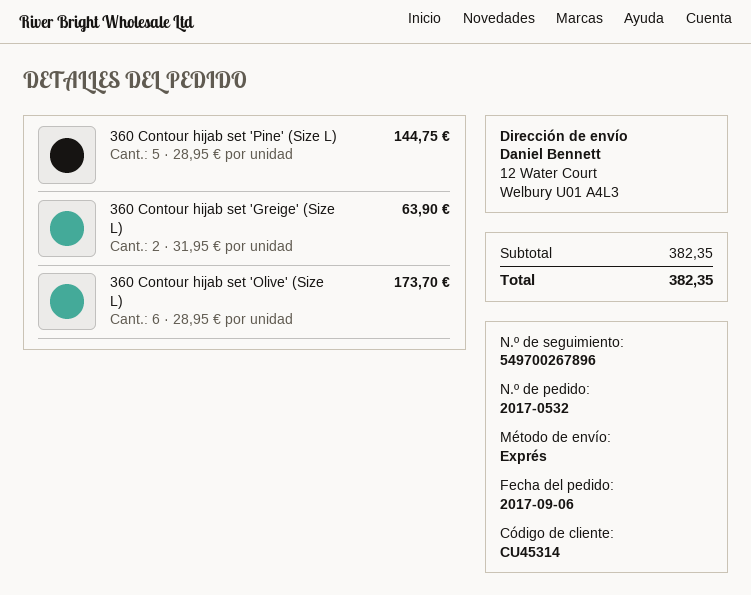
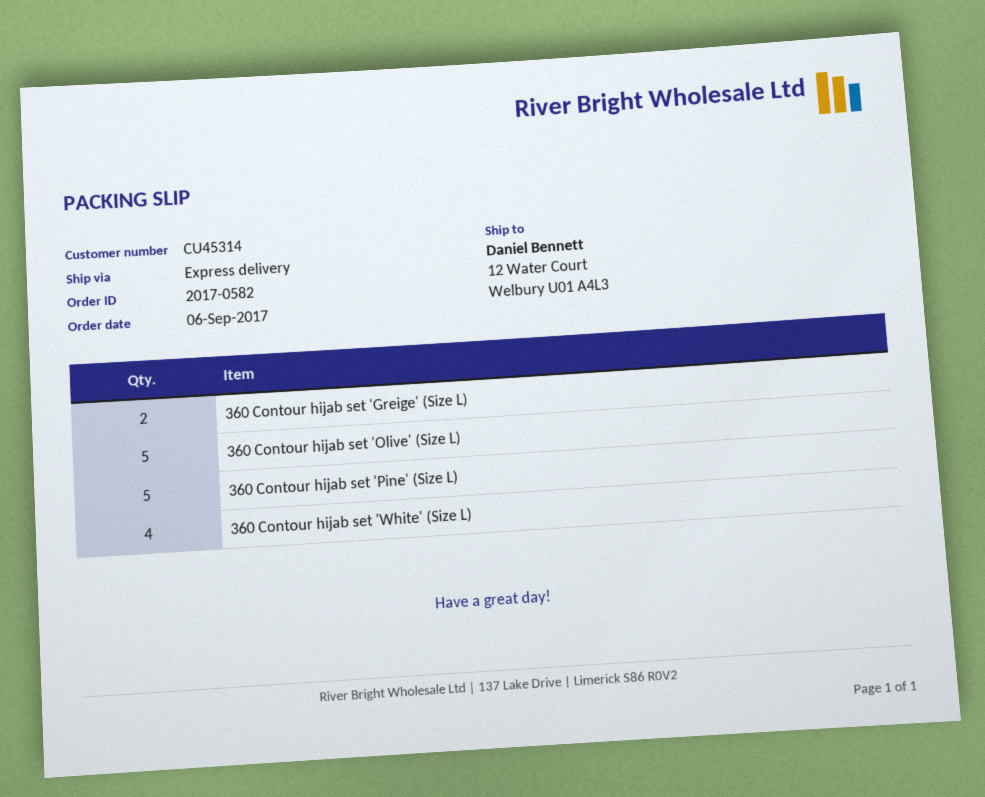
order number: 2017-0532 -> 2017-0582
360 Contour hijab set 'Olive' (Size L): 6 -> 5
360 Contour hijab set 'White' (Size L): none -> 4

